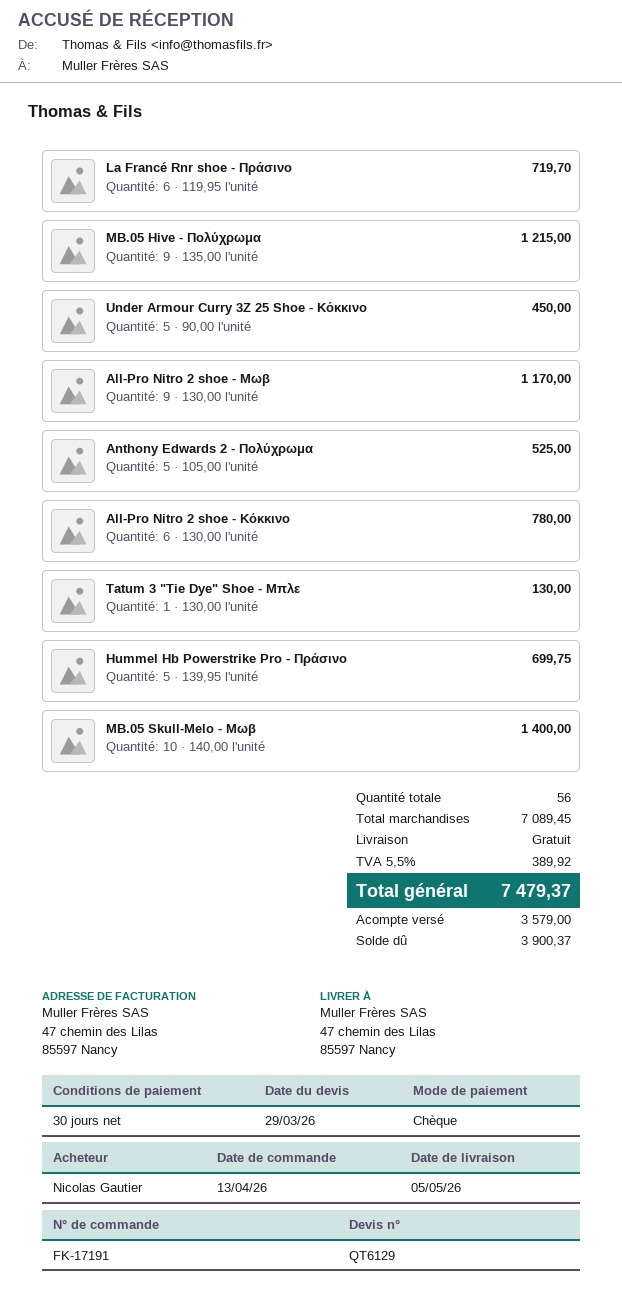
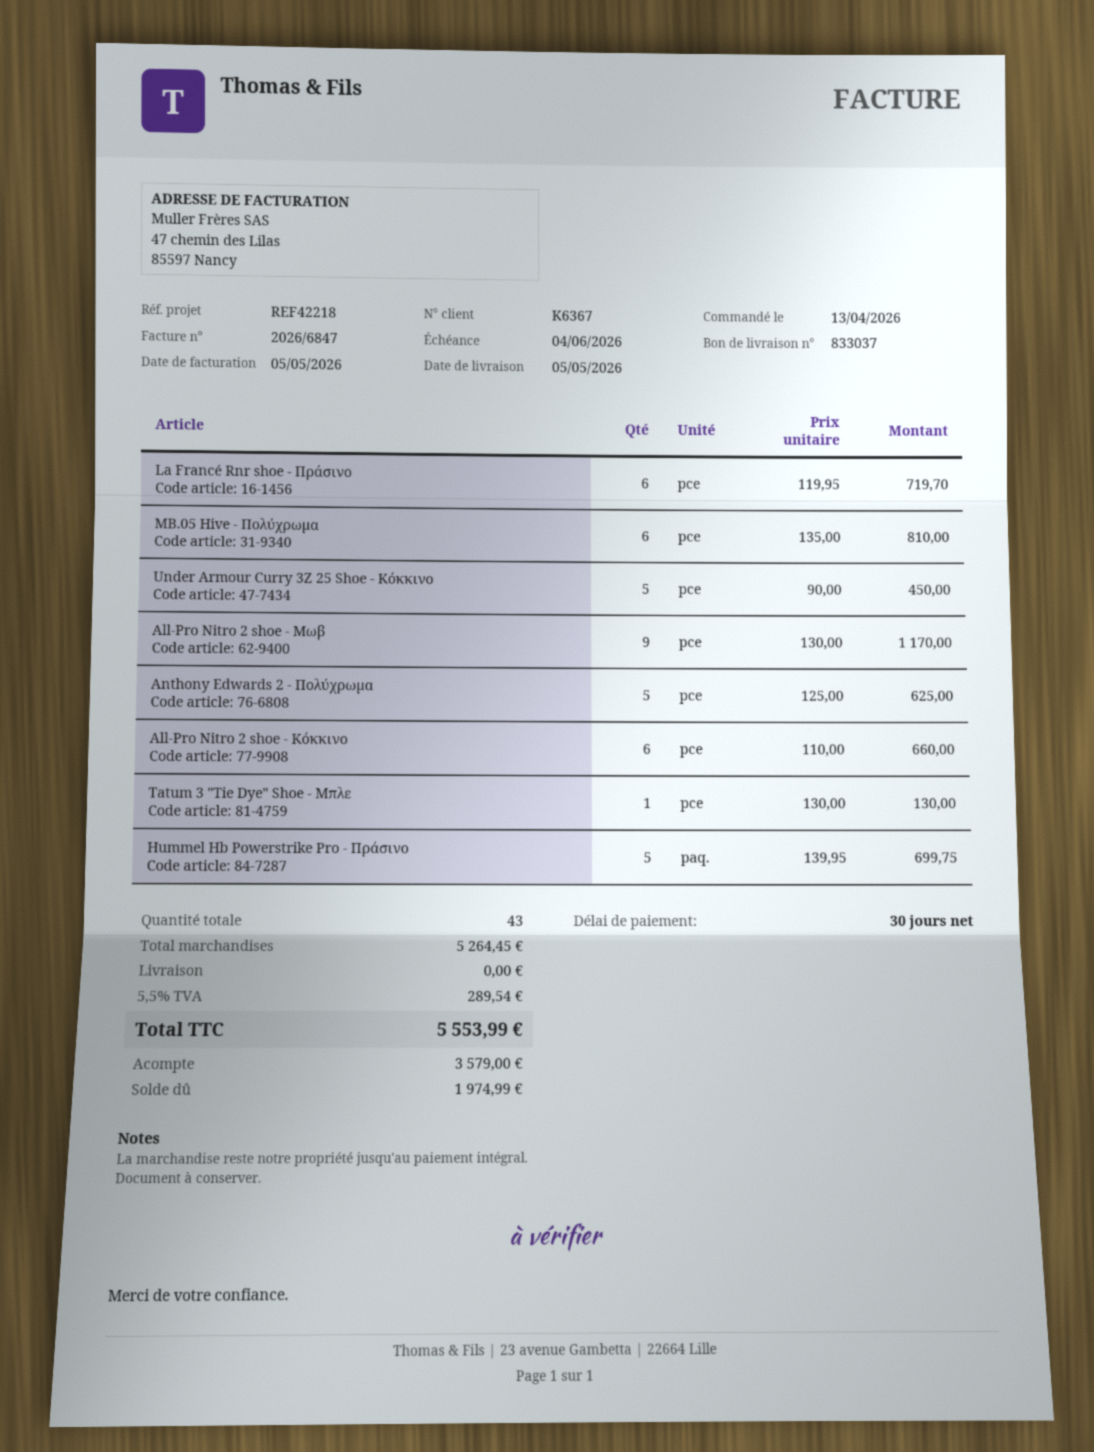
MB.05 Hive - Πολύχρωμα: 9 x 135.00 = 1215.00 -> 6 x 135.00 = 810.00
Anthony Edwards 2 - Πολύχρωμα: 5 x 105.00 = 525.00 -> 5 x 125.00 = 625.00
All-Pro Nitro 2 shoe - Κόκκινο: 6 x 130.00 = 780.00 -> 6 x 110.00 = 660.00
MB.05 Skull-Melo - Μωβ: 10 x 140.00 = 1400.00 -> none
total quantity: 56 -> 43
subtotal: 7089.45 -> 5264.45
tax: 5.5% = 389.92 -> 5.5% = 289.54
total: 7479.37 -> 5553.99
balance: 3900.37 -> 1974.99

